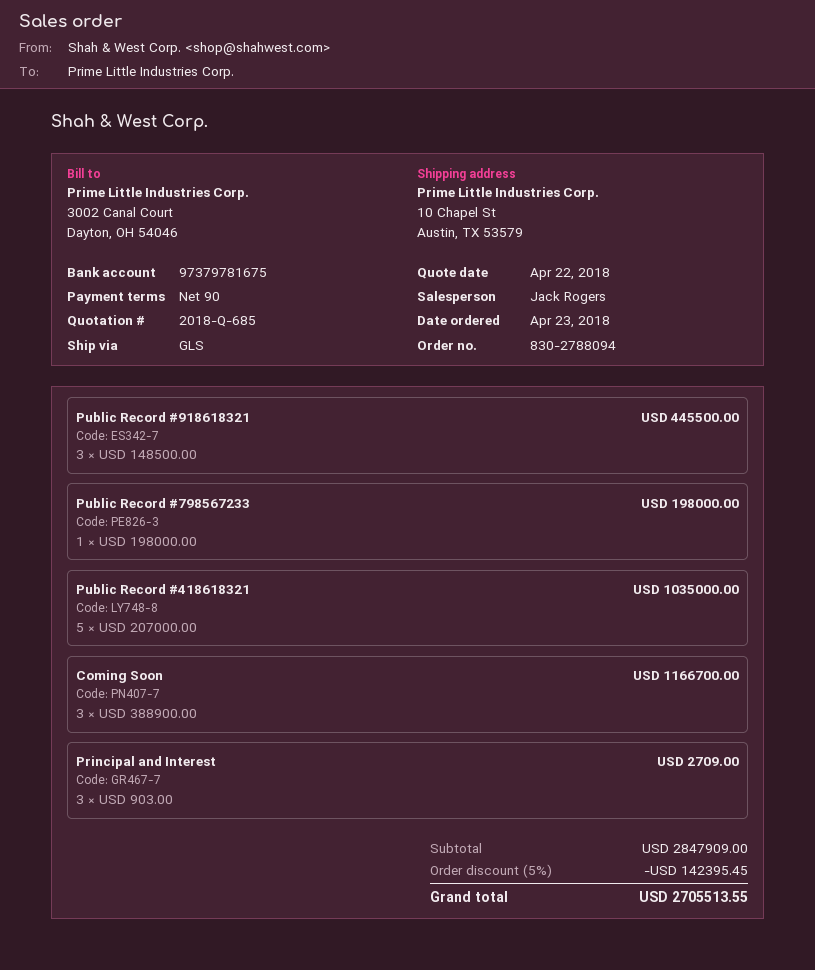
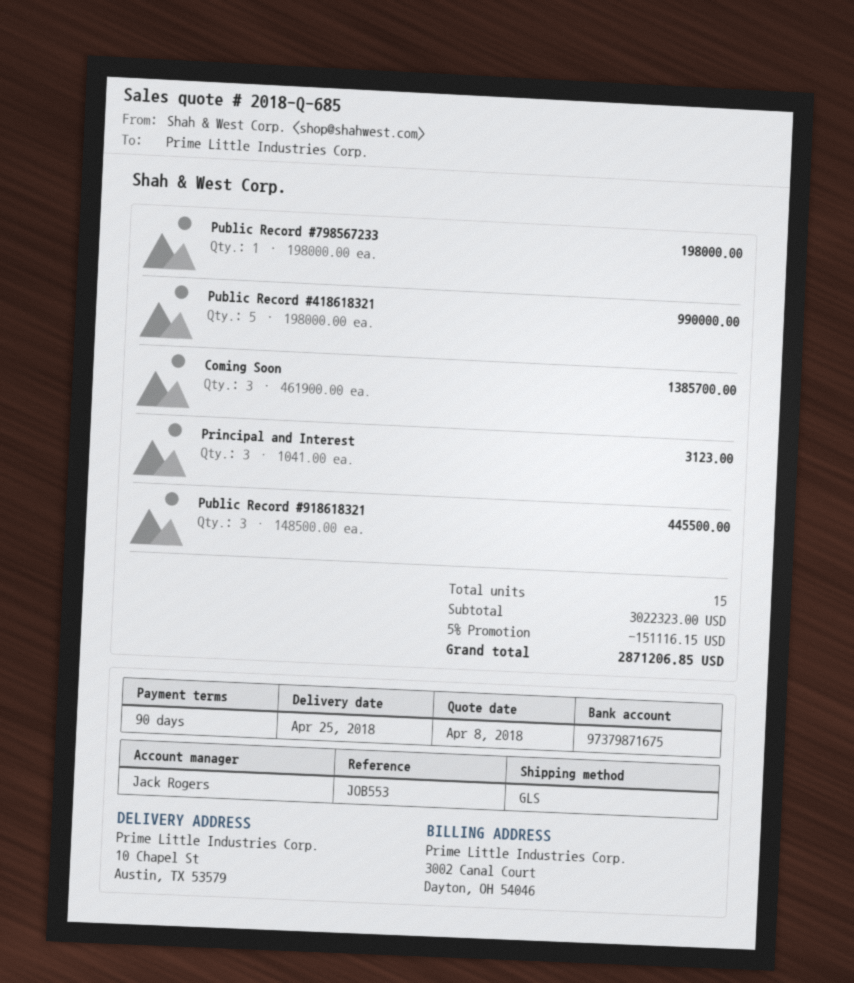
quote date: 2018-04-22 -> 2018-04-08
bank account: 97379781675 -> 97379871675
Public Record #418618321: 5 x 207000.00 = 1035000.00 -> 5 x 198000.00 = 990000.00
Coming Soon: 3 x 388900.00 = 1166700.00 -> 3 x 461900.00 = 1385700.00
Principal and Interest: 3 x 903.00 = 2709.00 -> 3 x 1041.00 = 3123.00
subtotal: 2847909.00 -> 3022323.00
discount: 5% = 142395.45 -> 5% = 151116.15
total: 2705513.55 -> 2871206.85

